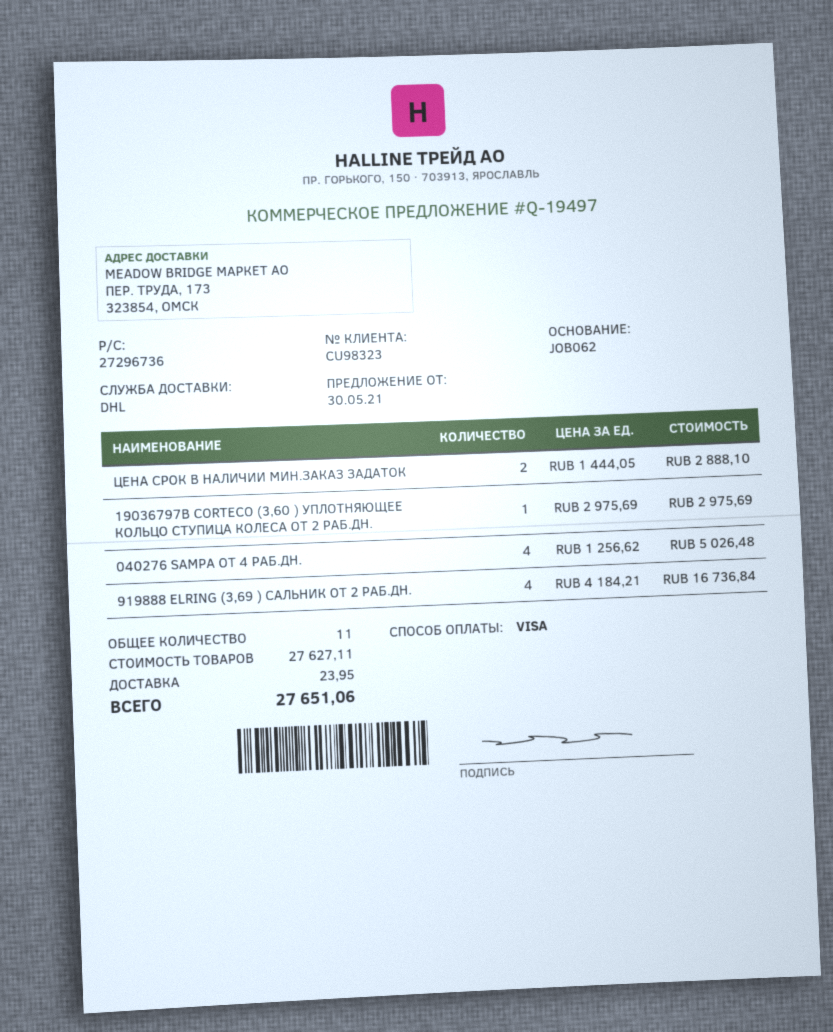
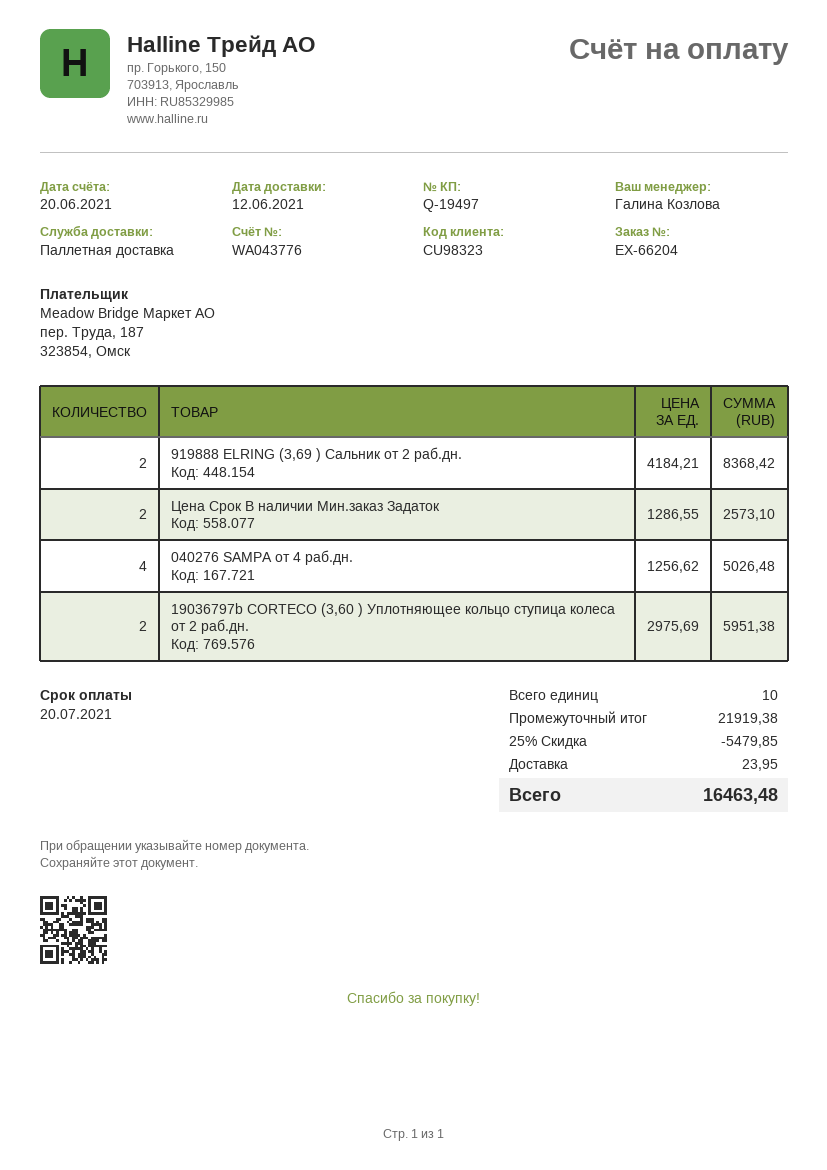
shipping method: DHL -> pallet freight
ЦЕНА СРОК В НАЛИЧИИ МИН.ЗАКАЗ ЗАДАТОК: 2 x 1444.05 = 2888.10 -> 2 x 1286.55 = 2573.10
19036797B CORTECO (3,60 ) УПЛОТНЯЮЩЕЕ КОЛЬЦО СТУПИЦА КОЛЕСА ОТ 2 РАБ.ДН.: 1 x 2975.69 = 2975.69 -> 2 x 2975.69 = 5951.38
919888 ELRING (3,69 ) САЛЬНИК ОТ 2 РАБ.ДН.: 4 x 4184.21 = 16736.84 -> 2 x 4184.21 = 8368.42
total quantity: 11 -> 10
subtotal: 27627.11 -> 21919.38
discount: none -> 25% = 5479.85
total: 27651.06 -> 16463.48

